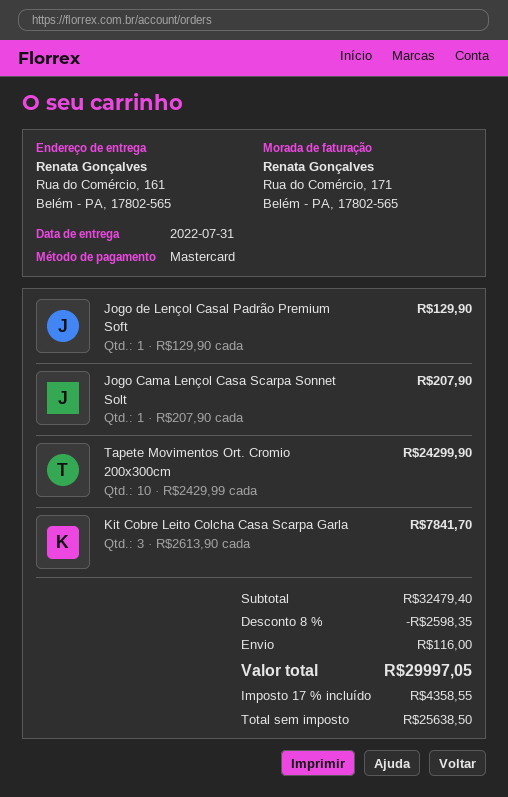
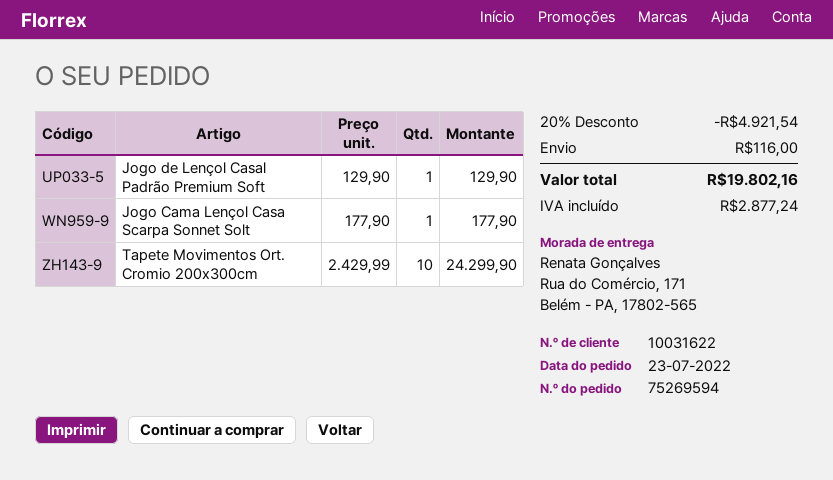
ship to: Rua do Comércio, 161, Belém - PA, 17802-565 -> Rua do Comércio, 171, Belém - PA, 17802-565
Jogo Cama Lençol Casa Scarpa Sonnet Solt: 1 x 207.90 = 207.90 -> 1 x 177.90 = 177.90
Kit Cobre Leito Colcha Casa Scarpa Garla: 3 x 2613.90 = 7841.70 -> none
discount: 8% = 2598.35 -> 20% = 4921.54
tax: 4358.55 -> 2877.24
total: 29997.05 -> 19802.16

